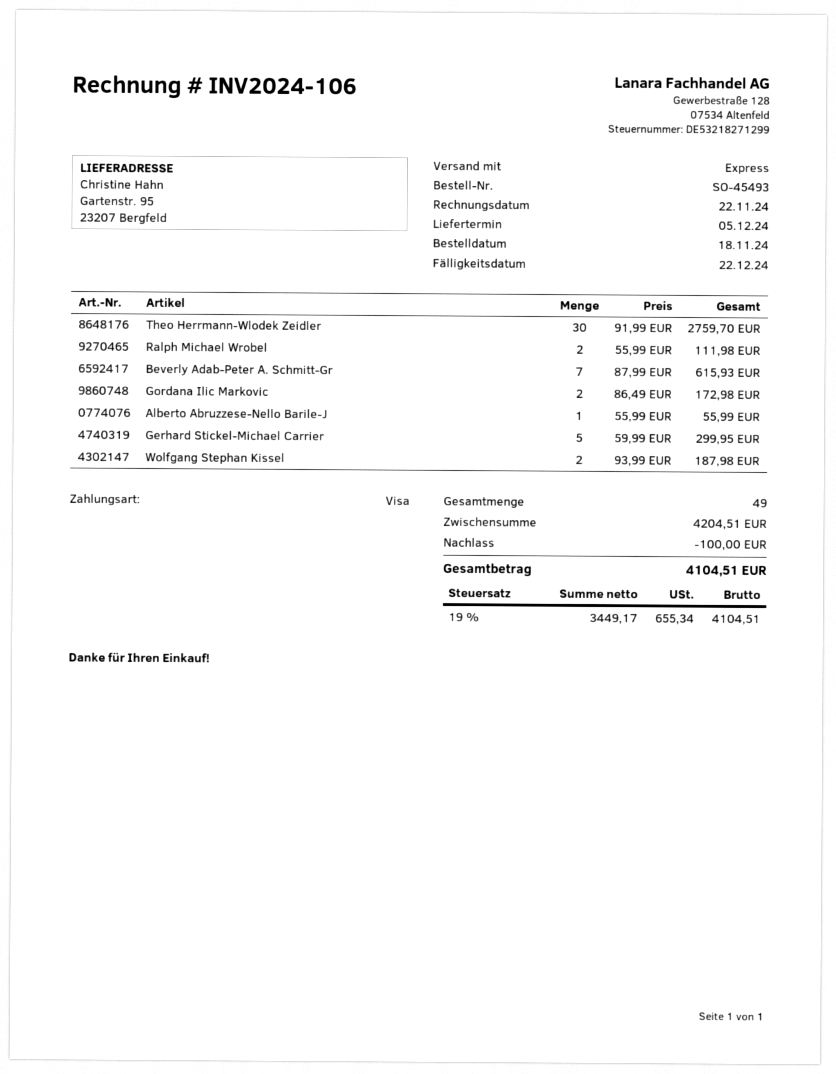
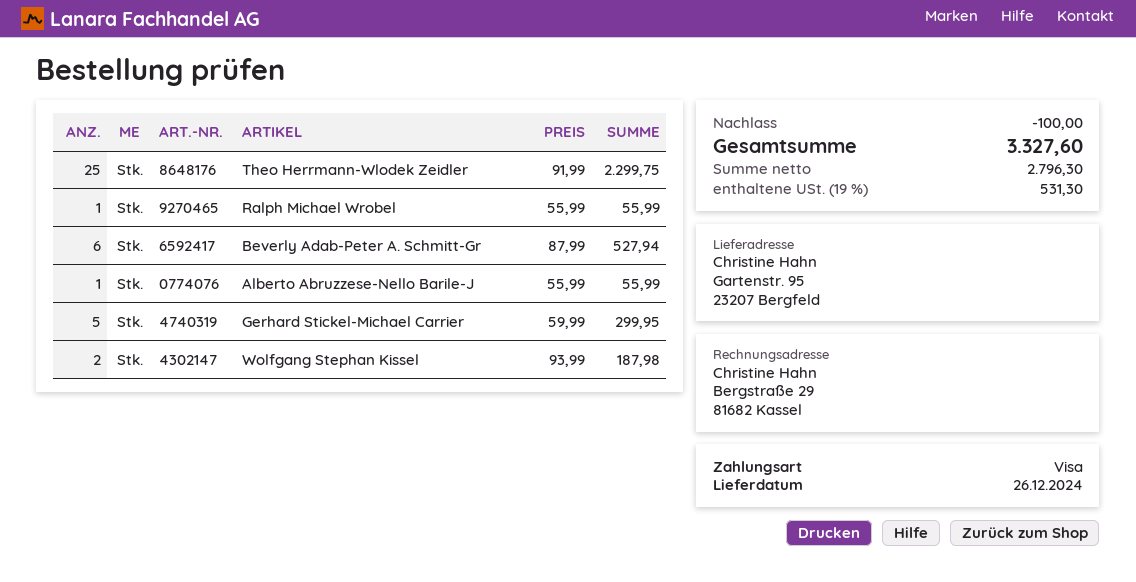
delivery date: 2024-12-05 -> 2024-12-26
Theo Herrmann-Wlodek Zeidler: 30 x 91.99 = 2759.70 -> 25 x 91.99 = 2299.75
Ralph Michael Wrobel: 2 x 55.99 = 111.98 -> 1 x 55.99 = 55.99
Beverly Adab-Peter A. Schmitt-Gr: 7 x 87.99 = 615.93 -> 6 x 87.99 = 527.94
Gordana Ilic Markovic: 2 x 86.49 = 172.98 -> none
net: 3449.17 -> 2796.30
tax: 19% = 655.34 -> 19% = 531.30
total: 4104.51 -> 3327.60

